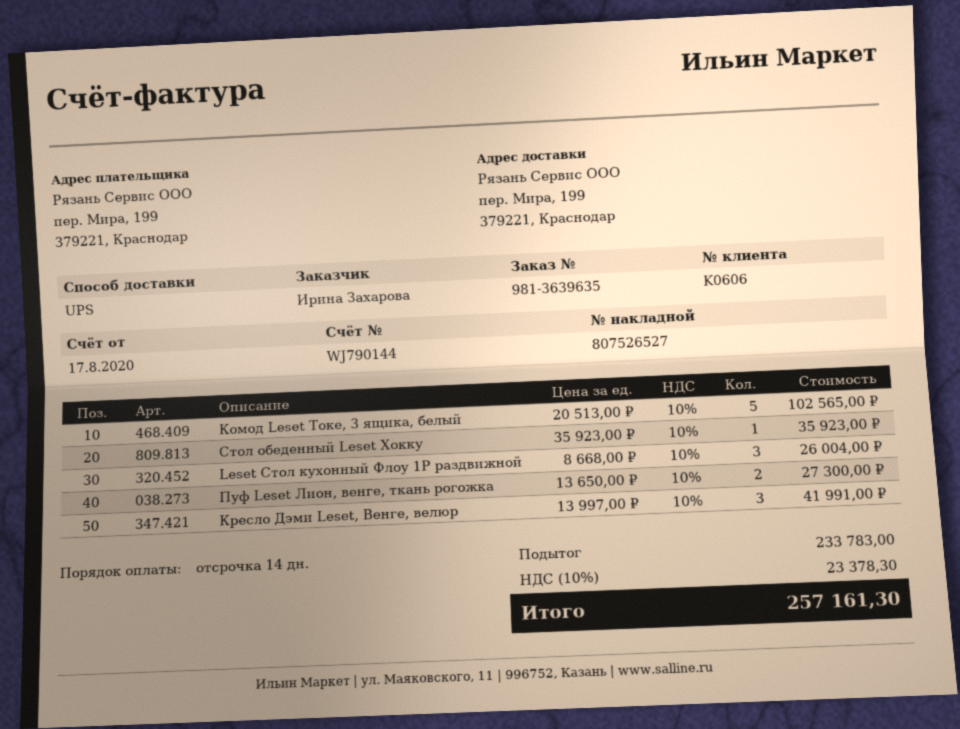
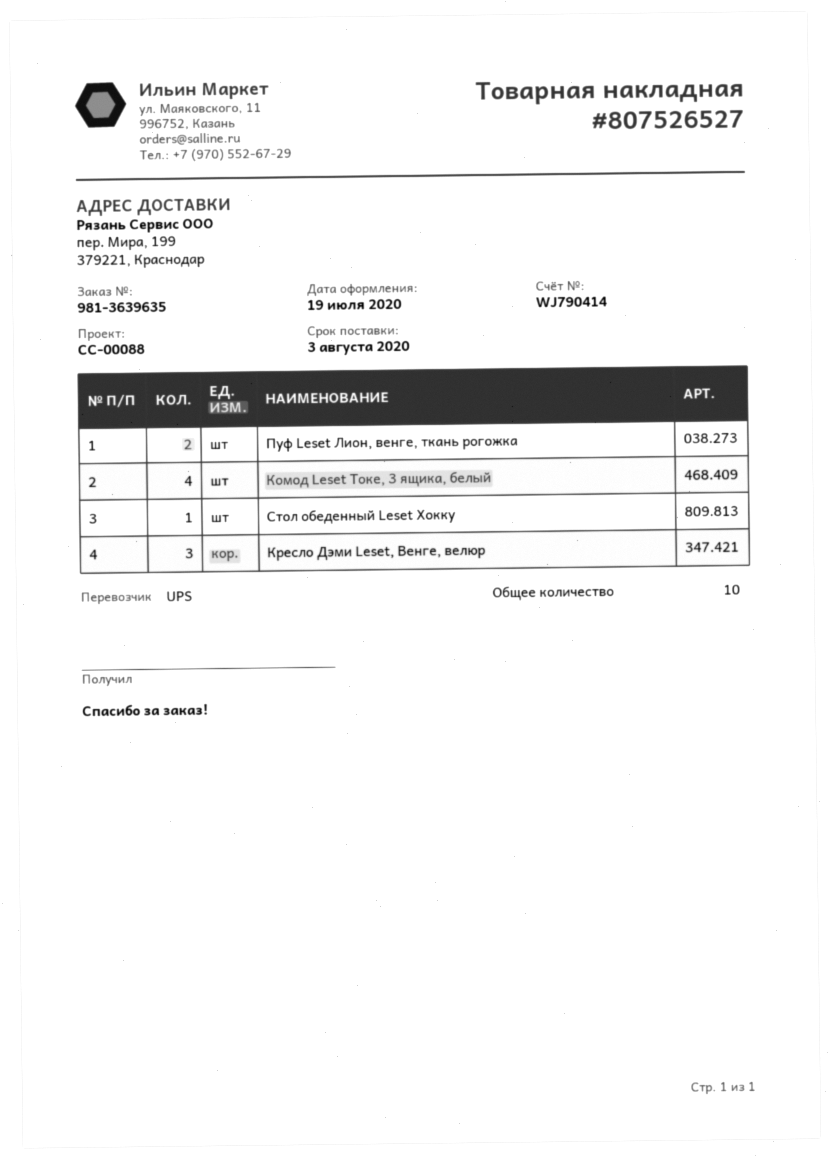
invoice number: WJ790144 -> WJ790414
Комод Leset Токе, 3 ящика, белый: 5 -> 4
Leset Стол кухонный Флоу 1Р раздвижной: 3 -> none

